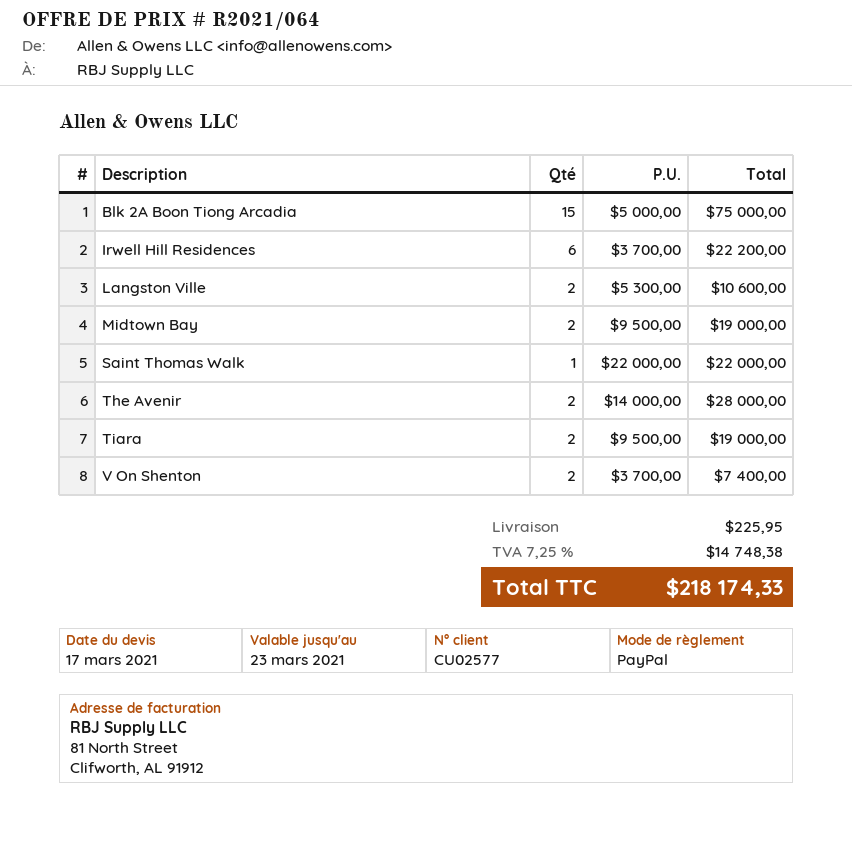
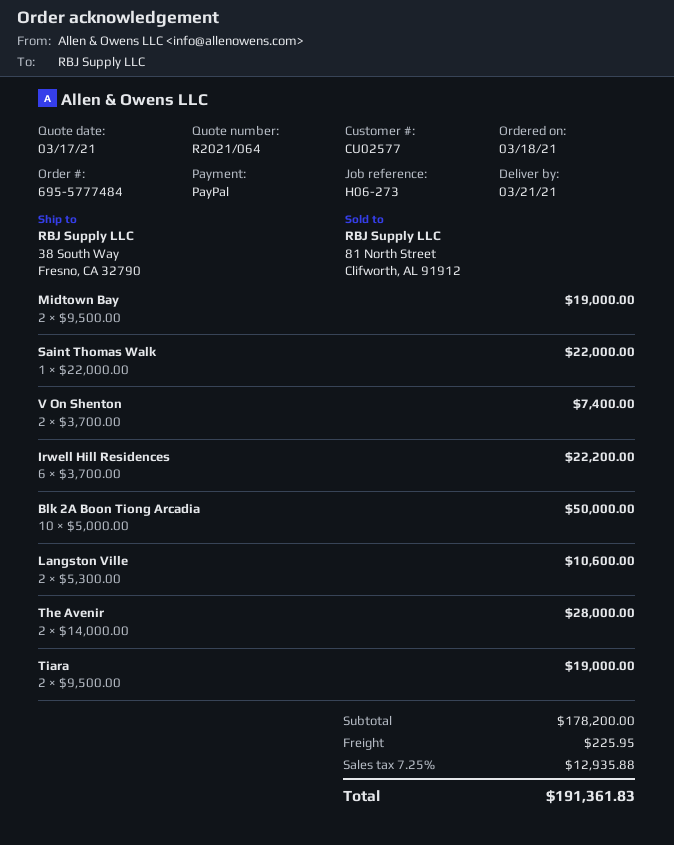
Blk 2A Boon Tiong Arcadia: 15 x 5000.00 = 75000.00 -> 10 x 5000.00 = 50000.00
tax: 7.25% = 14748.38 -> 7.25% = 12935.88
total: 218174.33 -> 191361.83

